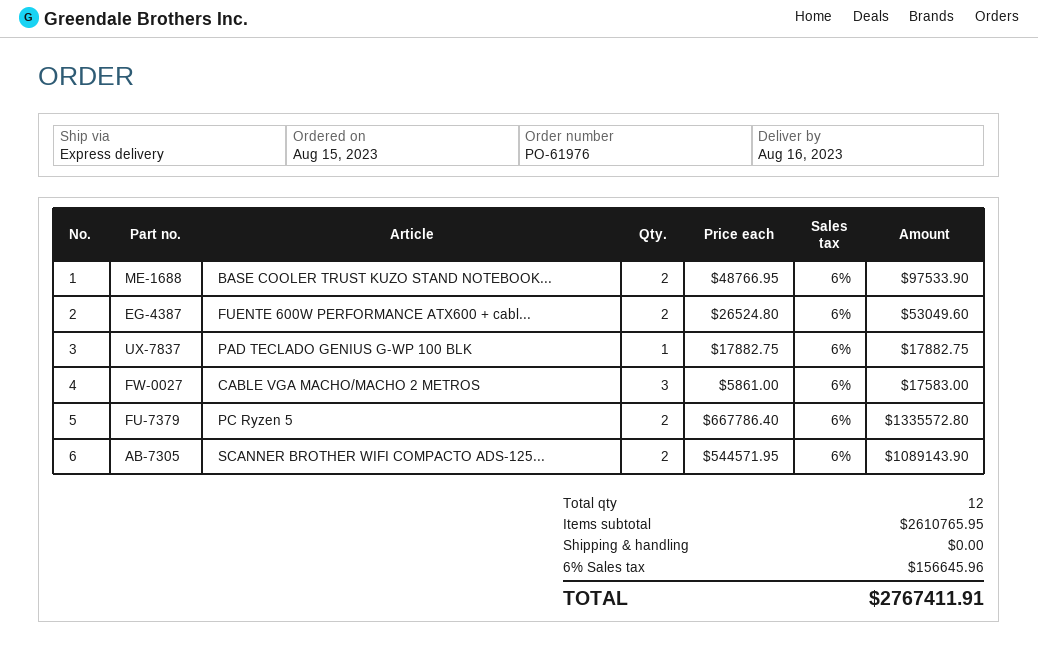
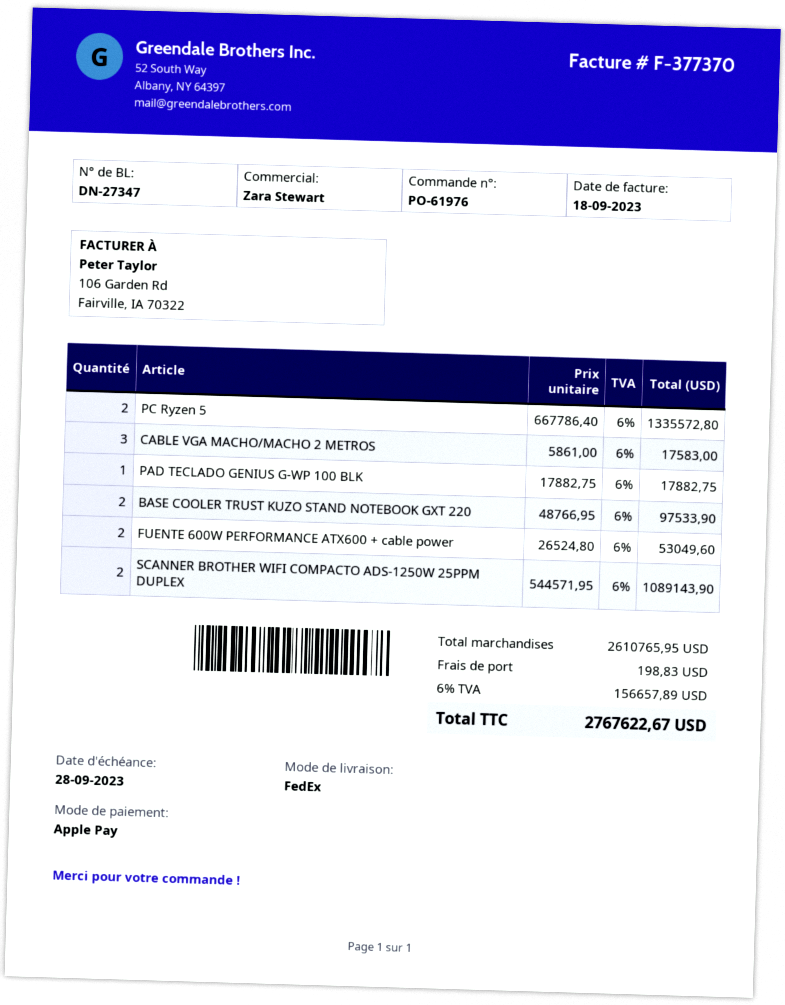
shipping method: express -> FedEx
shipping: 0.00 -> 198.83
tax: 6% = 156645.96 -> 6% = 156657.89
total: 2767411.91 -> 2767622.67

